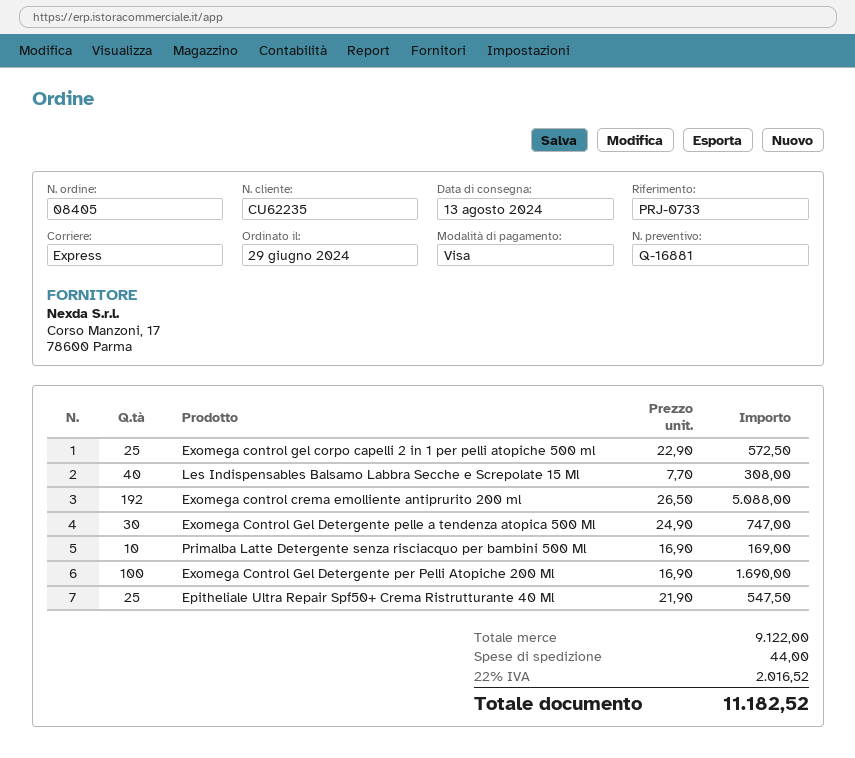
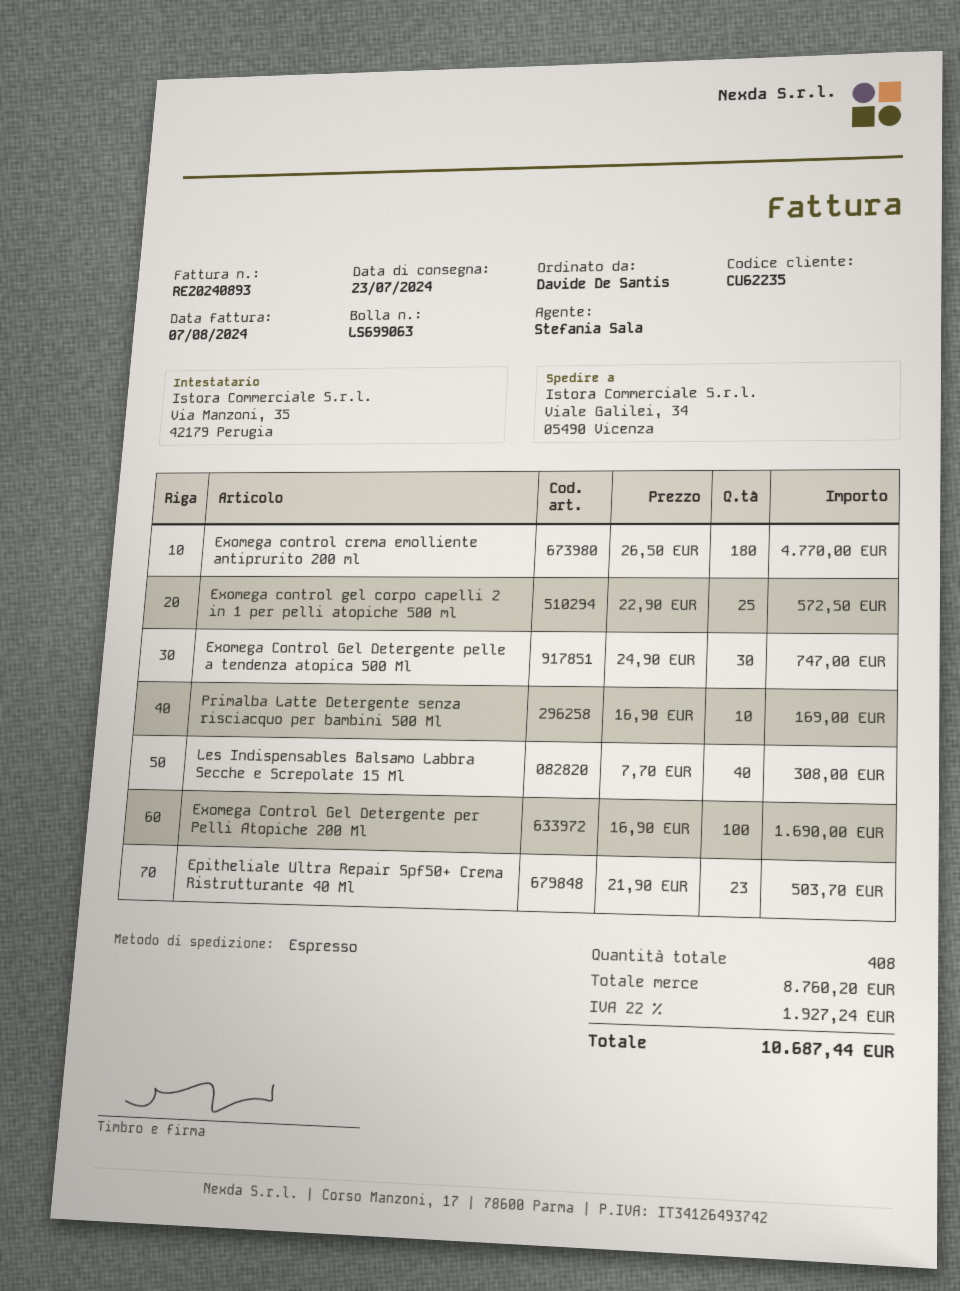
delivery date: 2024-08-13 -> 2024-07-23
Exomega control crema emolliente antiprurito 200 ml: 192 x 26.50 = 5088.00 -> 180 x 26.50 = 4770.00
Epitheliale Ultra Repair Spf50+ Crema Ristrutturante 40 Ml: 25 x 21.90 = 547.50 -> 23 x 21.90 = 503.70
subtotal: 9122.00 -> 8760.20
shipping: 44.00 -> none
tax: 22% = 2016.52 -> 22% = 1927.24
total: 11182.52 -> 10687.44

